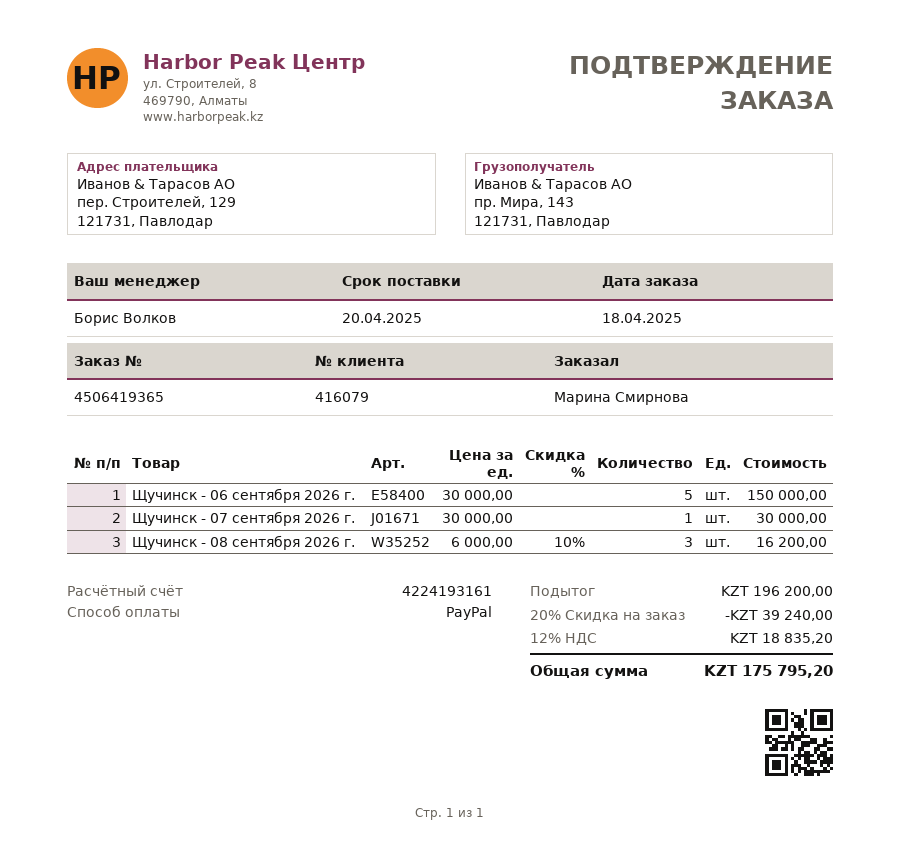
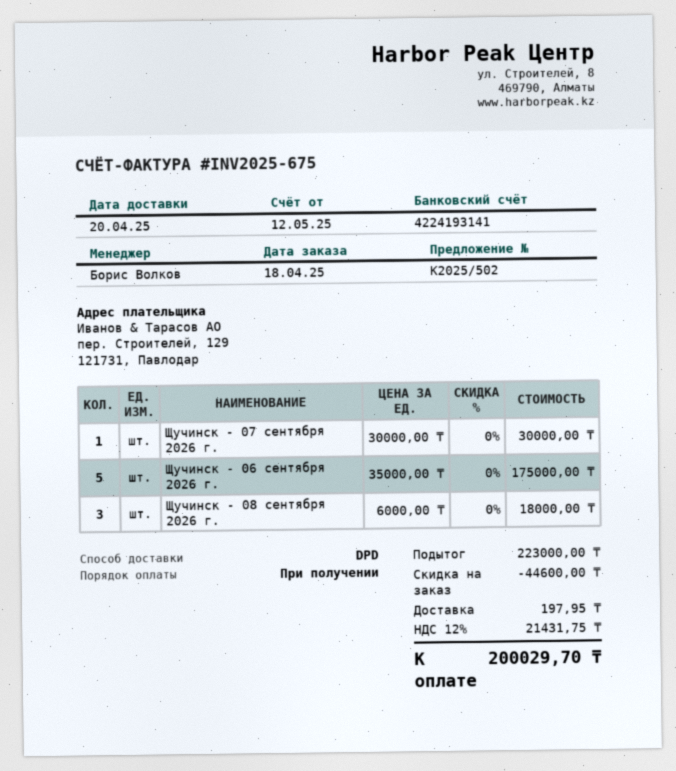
bank account: 4224193161 -> 4224193141
Щучинск - 06 сентября 2026 г.: 5 x 30000.00 = 150000.00 -> 5 x 35000.00 = 175000.00
Щучинск - 08 сентября 2026 г.: 3 x 6000.00 - 10% = 16200.00 -> 3 x 6000.00 = 18000.00
subtotal: 196200.00 -> 223000.00
discount: 39240.00 -> 44600.00
shipping: none -> 197.95
tax: 12% = 18835.20 -> 12% = 21431.75
total: 175795.20 -> 200029.70

